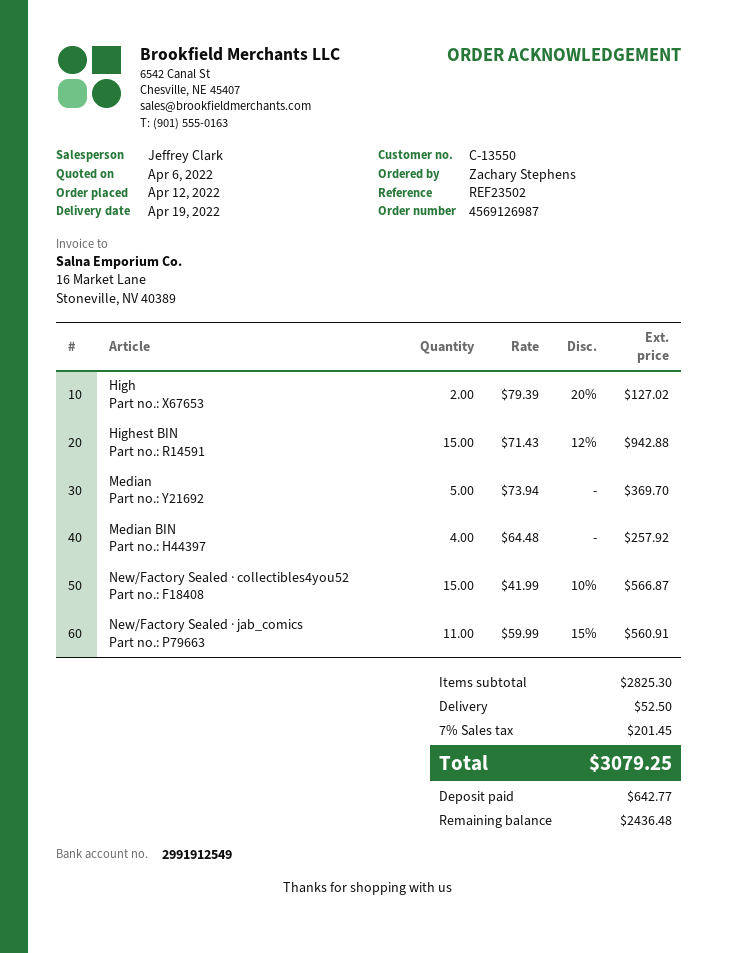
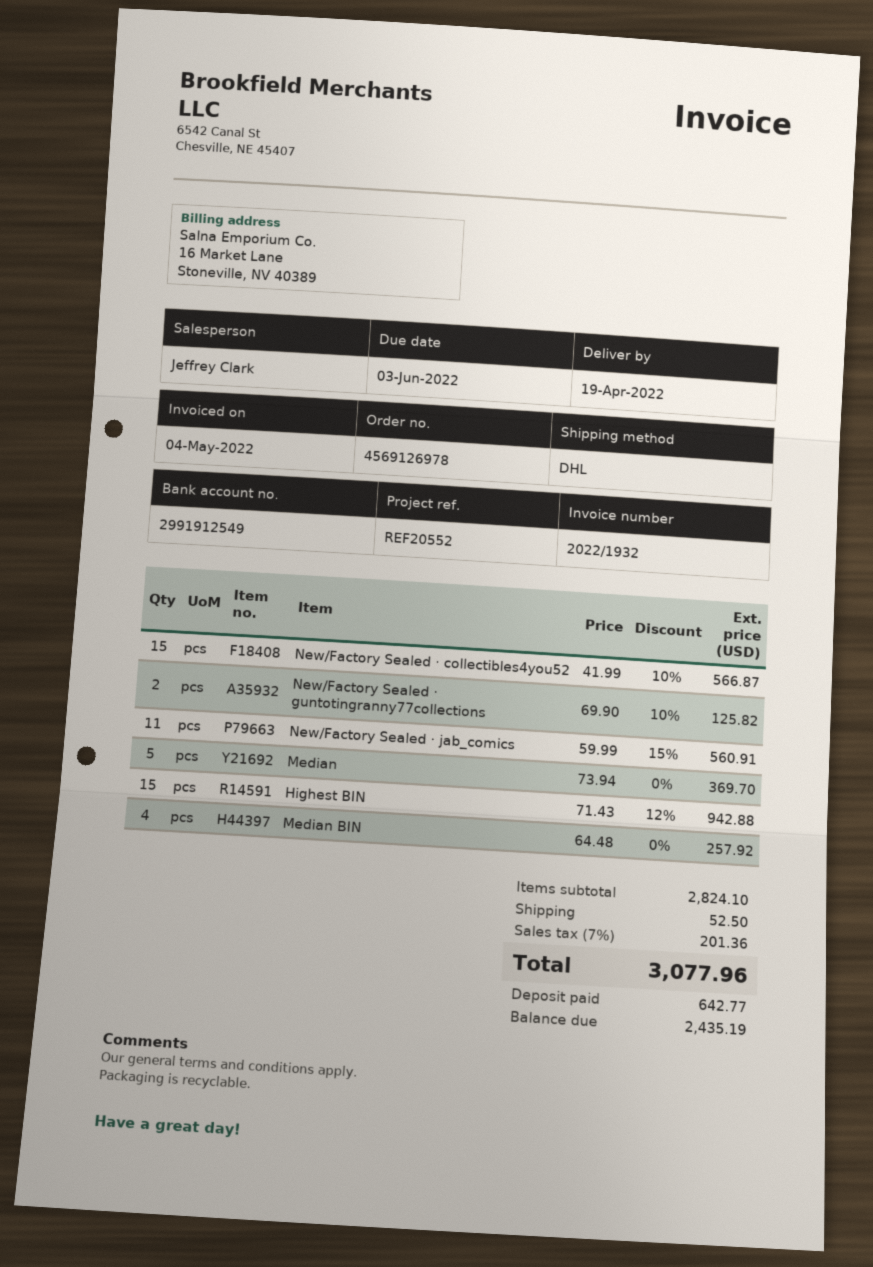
order number: 4569126987 -> 4569126978
reference: REF23502 -> REF20552
High: 2 x 79.39 - 20% = 127.02 -> none
New/Factory Sealed · guntotingranny77collections: none -> 2 x 69.90 - 10% = 125.82
subtotal: 2825.30 -> 2824.10
tax: 7% = 201.45 -> 7% = 201.36
total: 3079.25 -> 3077.96
balance: 2436.48 -> 2435.19

